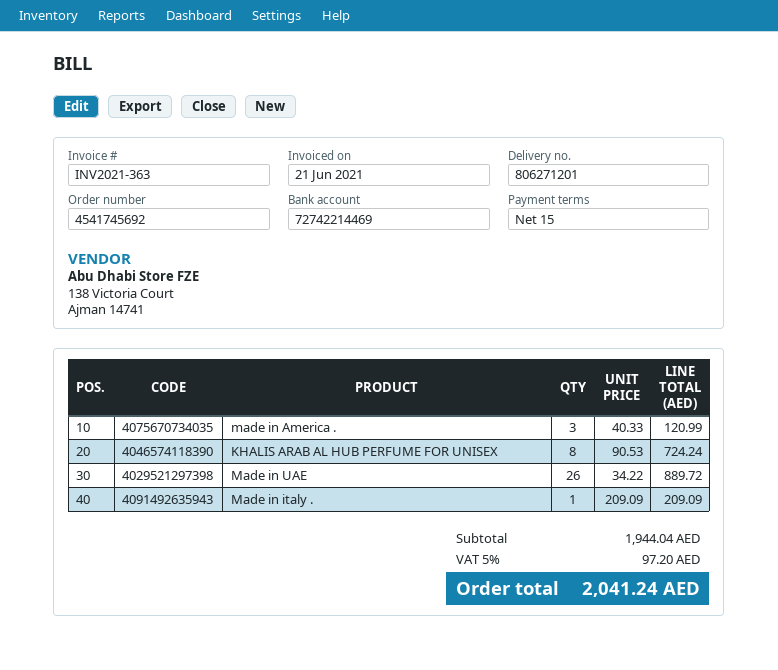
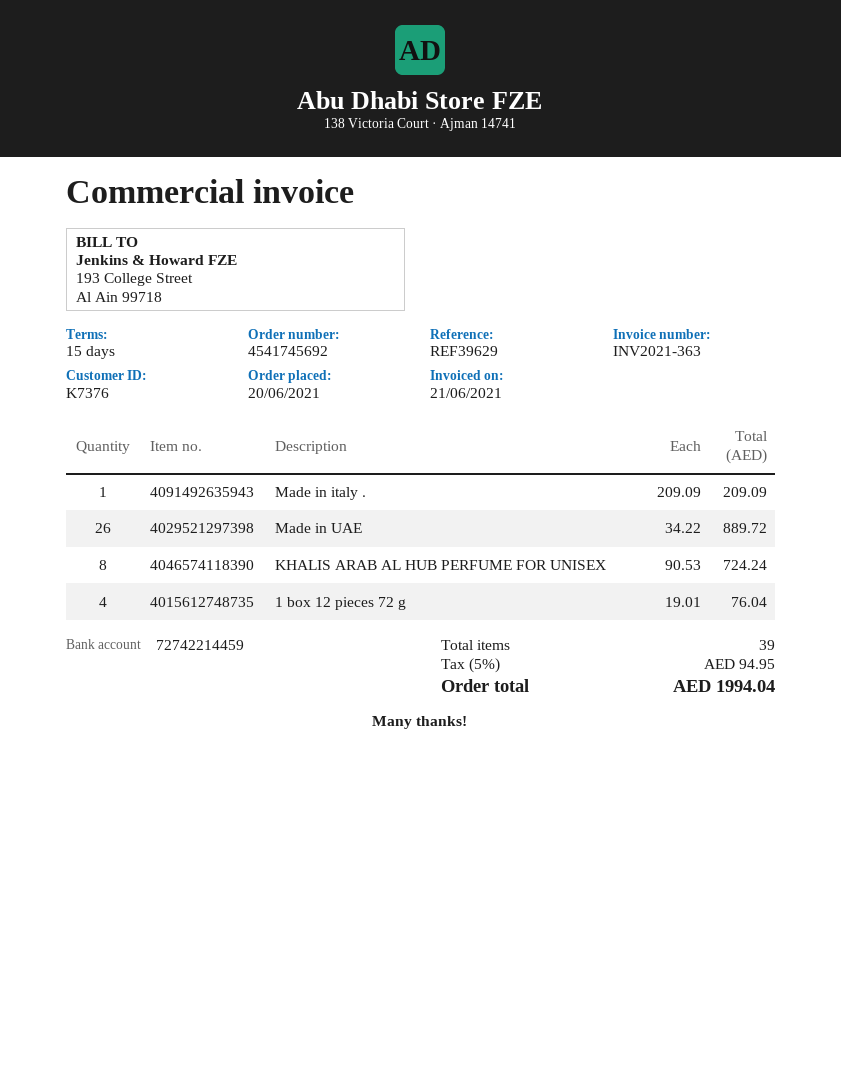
bank account: 72742214469 -> 72742214459
made in America .: 3 x 40.33 = 120.99 -> none
1 box 12 pieces 72 g: none -> 4 x 19.01 = 76.04
tax: 5% = 97.20 -> 5% = 94.95
total: 2041.24 -> 1994.04

